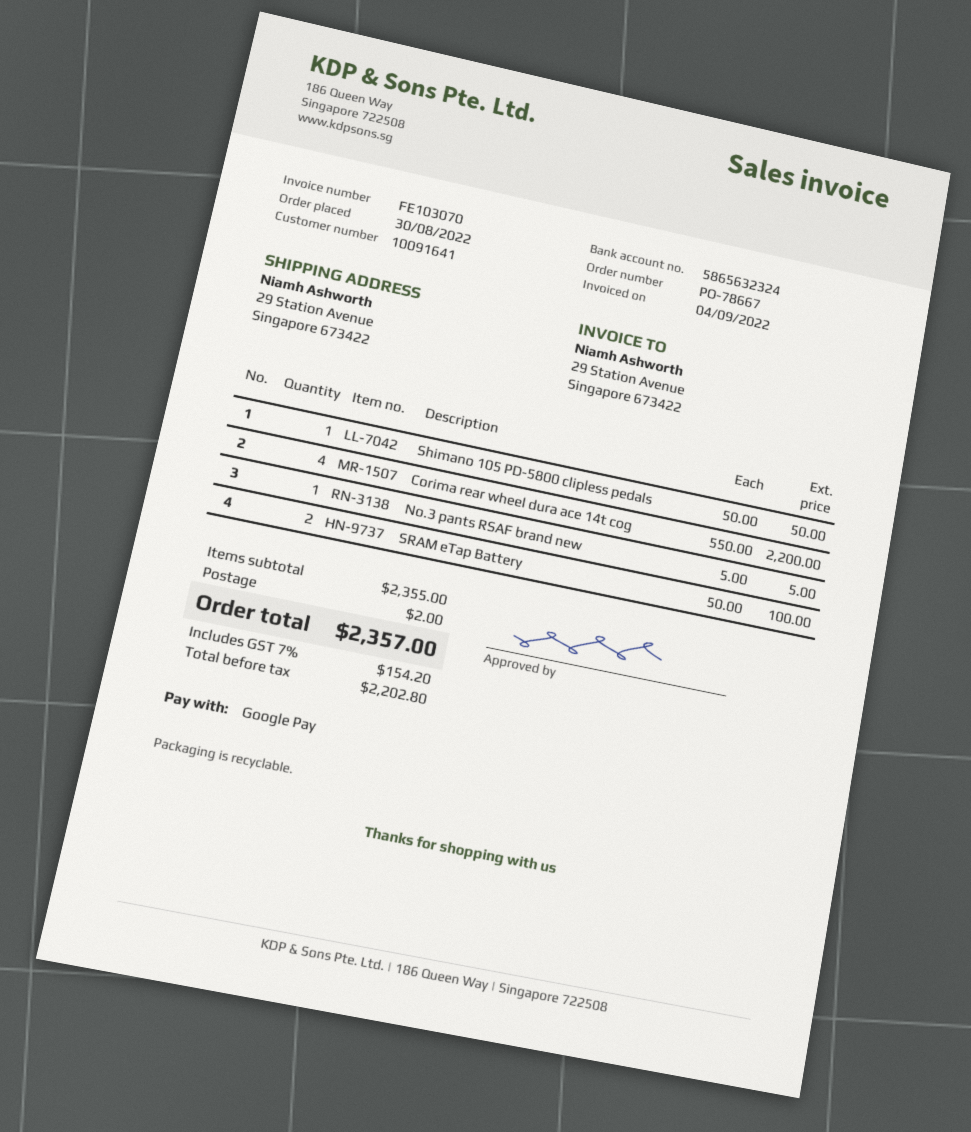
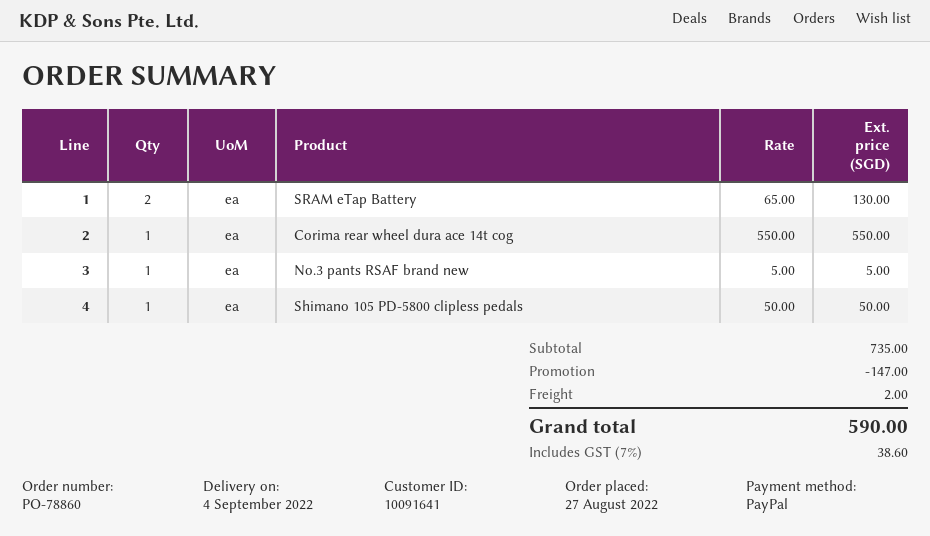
order number: PO-78667 -> PO-78860
order date: 2022-08-30 -> 2022-08-27
payment method: Google Pay -> PayPal
Corima rear wheel dura ace 14t cog: 4 x 550.00 = 2200.00 -> 1 x 550.00 = 550.00
SRAM eTap Battery: 2 x 50.00 = 100.00 -> 2 x 65.00 = 130.00
subtotal: 2355.00 -> 735.00
discount: none -> 147.00
tax: 7% = 154.20 -> 7% = 38.60
total: 2357.00 -> 590.00

